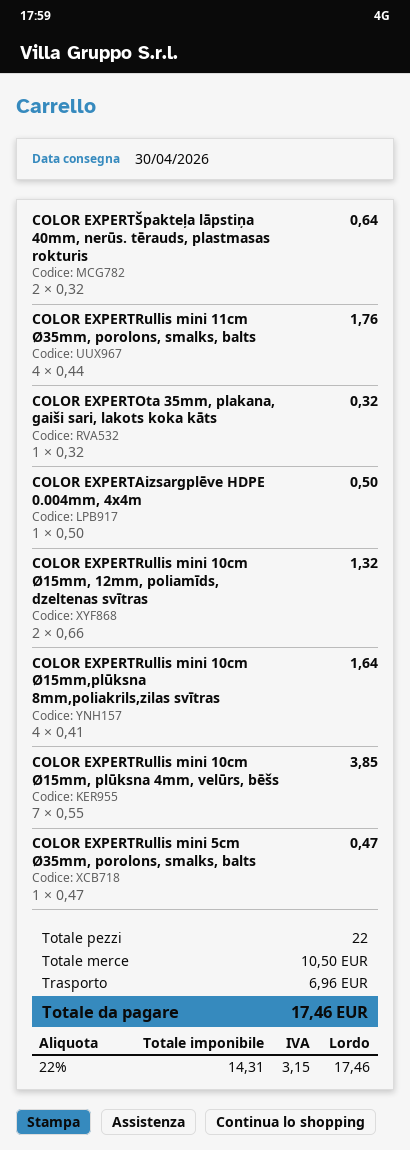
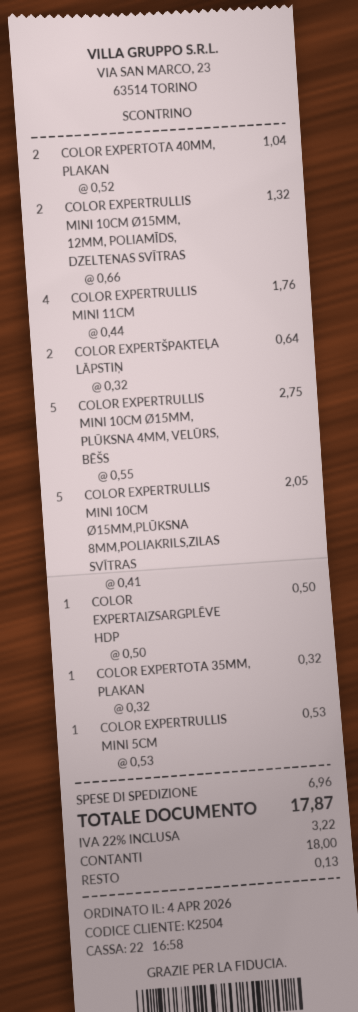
COLOR EXPERTRullis mini 10cm Ø15mm,plūksna 8mm,poliakrils,zilas svītras: 4 x 0.41 = 1.64 -> 5 x 0.41 = 2.05
COLOR EXPERTRullis mini 10cm Ø15mm, plūksna 4mm, velūrs, bēšs: 7 x 0.55 = 3.85 -> 5 x 0.55 = 2.75
COLOR EXPERTRullis mini 5cm Ø35mm, porolons, smalks, balts: 1 x 0.47 = 0.47 -> 1 x 0.53 = 0.53
COLOR EXPERTOTA 40MM, PLAKAN: none -> 2 x 0.52 = 1.04
tax: 22% = 3.15 -> 22% = 3.22
total: 17.46 -> 17.87

